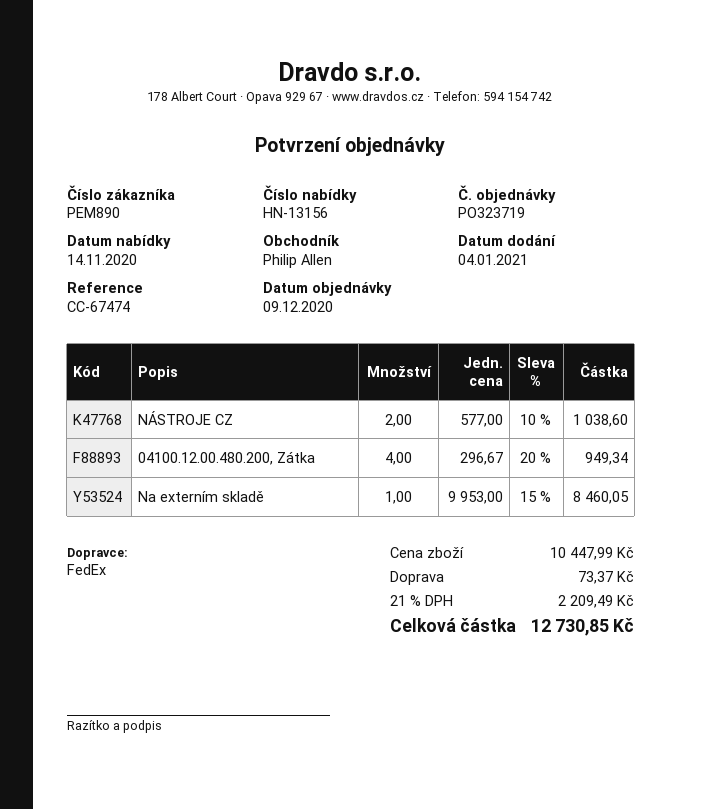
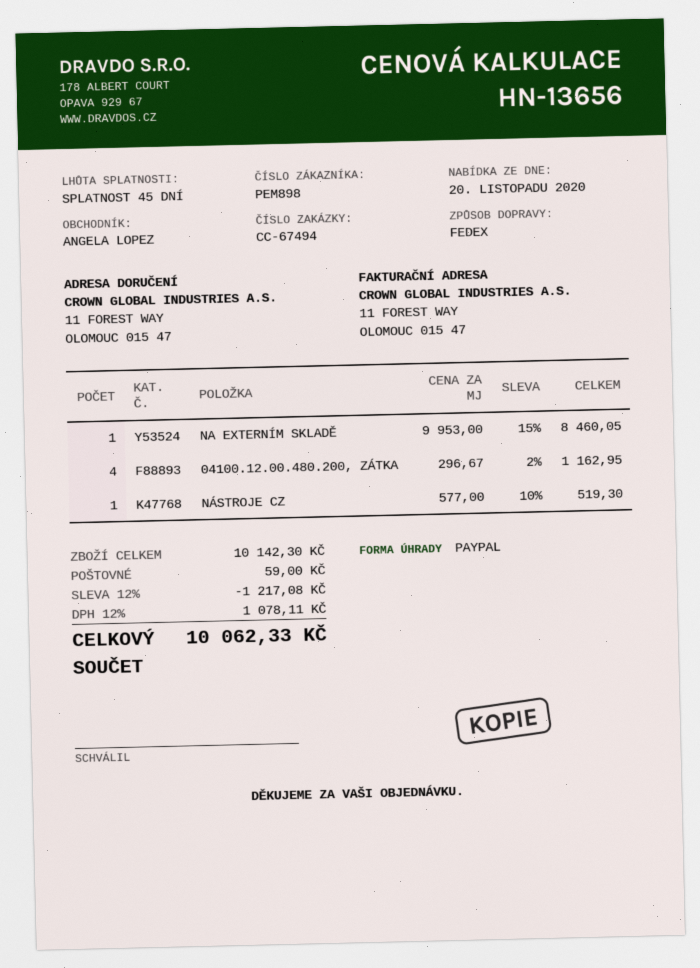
quote number: HN-13156 -> HN-13656
quote date: 2020-11-14 -> 2020-11-20
customer number: PEM890 -> PEM898
reference: CC-67474 -> CC-67494
sales rep: Philip Allen -> ANGELA LOPEZ
NÁSTROJE CZ: 2 x 577.00 - 10% = 1038.60 -> 1 x 577.00 - 10% = 519.30
04100.12.00.480.200, Zátka: 4 x 296.67 - 20% = 949.34 -> 4 x 296.67 - 2% = 1162.95
subtotal: 10447.99 -> 10142.30
discount: none -> 12% = 1217.08
shipping: 73.37 -> 59.00
tax: 21% = 2209.49 -> 12% = 1078.11
total: 12730.85 -> 10062.33

